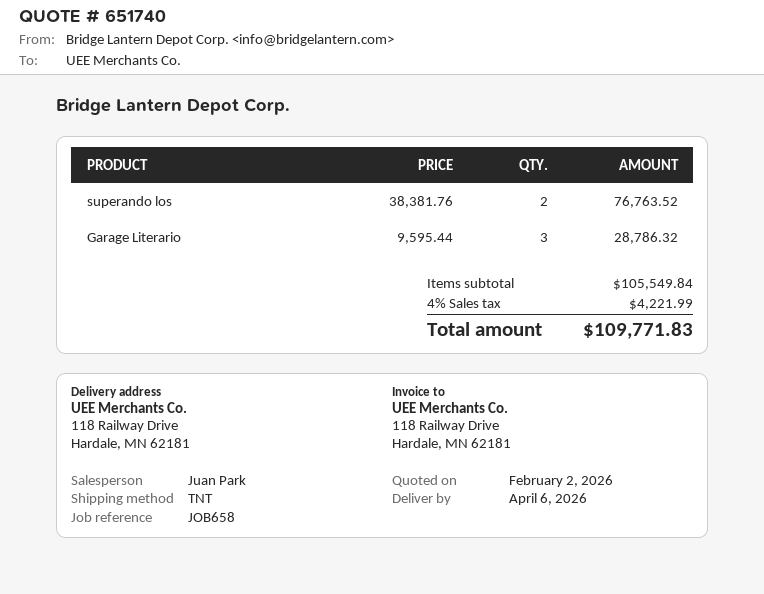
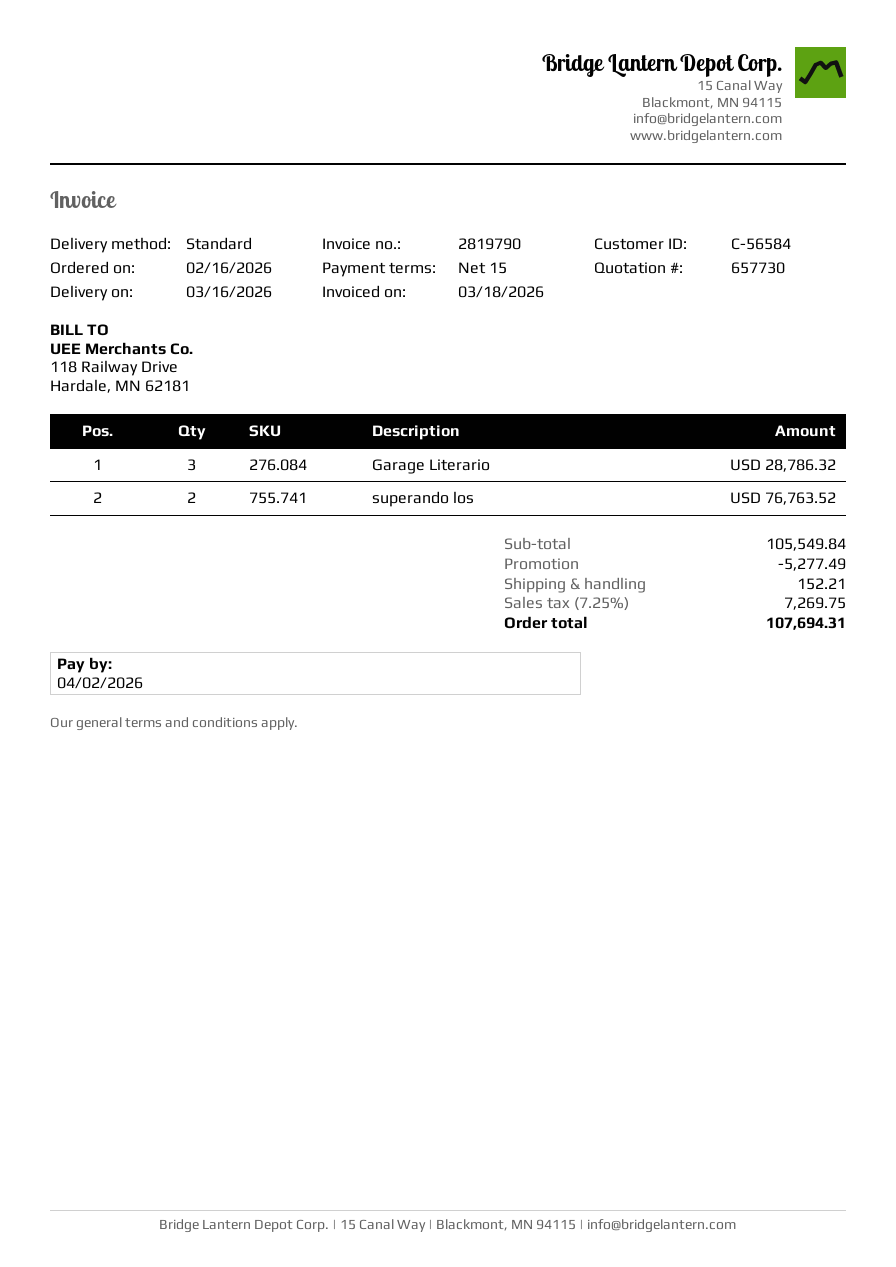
quote number: 651740 -> 657730
delivery date: 2026-04-06 -> 2026-03-16
shipping method: TNT -> standard
discount: none -> 5277.49
shipping: none -> 152.21
tax: 4% = 4221.99 -> 7.25% = 7269.75
total: 109771.83 -> 107694.31

